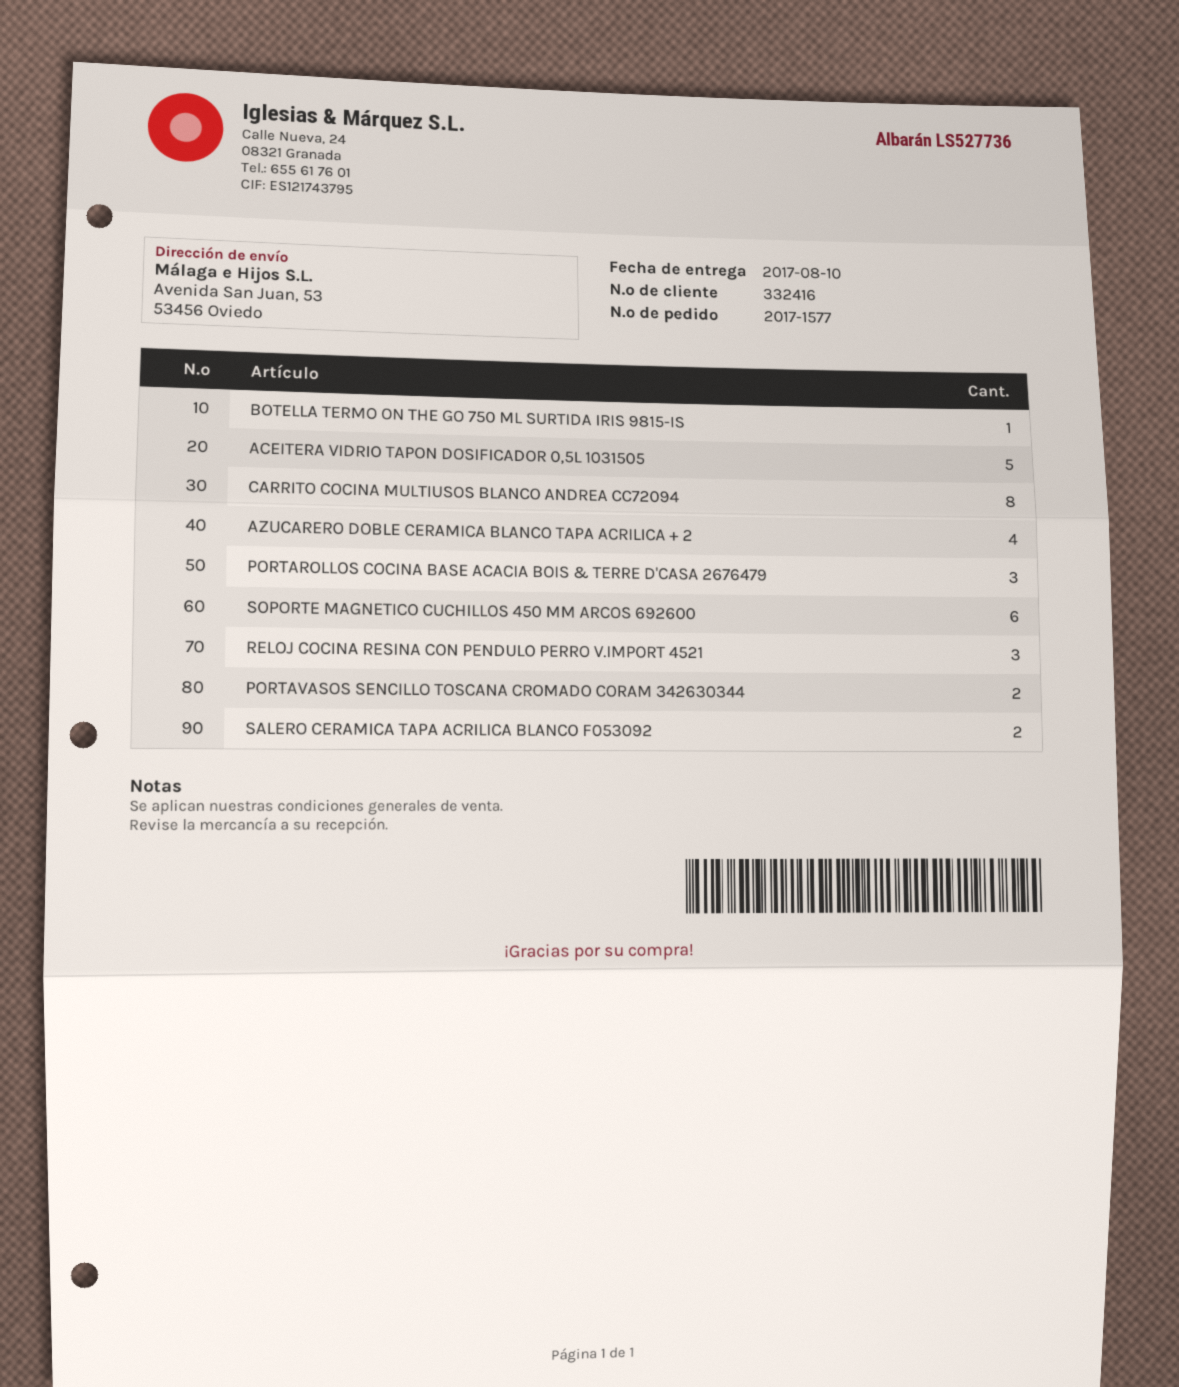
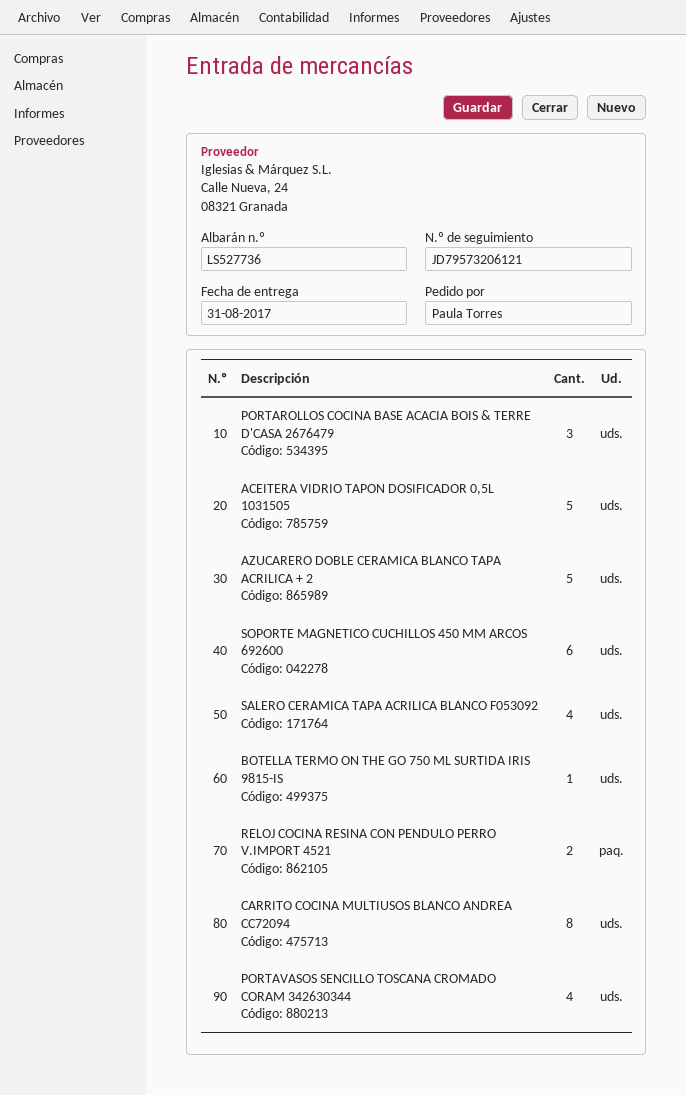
delivery date: 2017-08-10 -> 2017-08-31
AZUCARERO DOBLE CERAMICA BLANCO TAPA ACRILICA + 2: 4 -> 5
RELOJ COCINA RESINA CON PENDULO PERRO V.IMPORT 4521: 3 -> 2
PORTAVASOS SENCILLO TOSCANA CROMADO CORAM 342630344: 2 -> 4
SALERO CERAMICA TAPA ACRILICA BLANCO F053092: 2 -> 4

